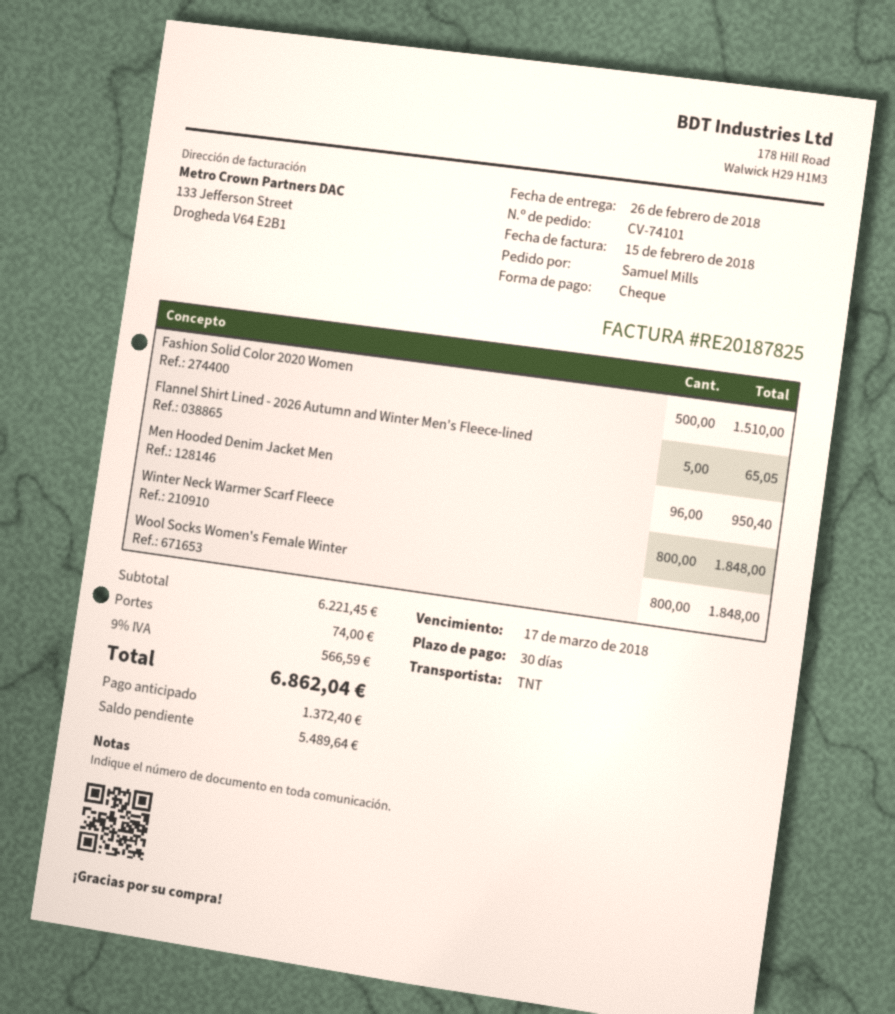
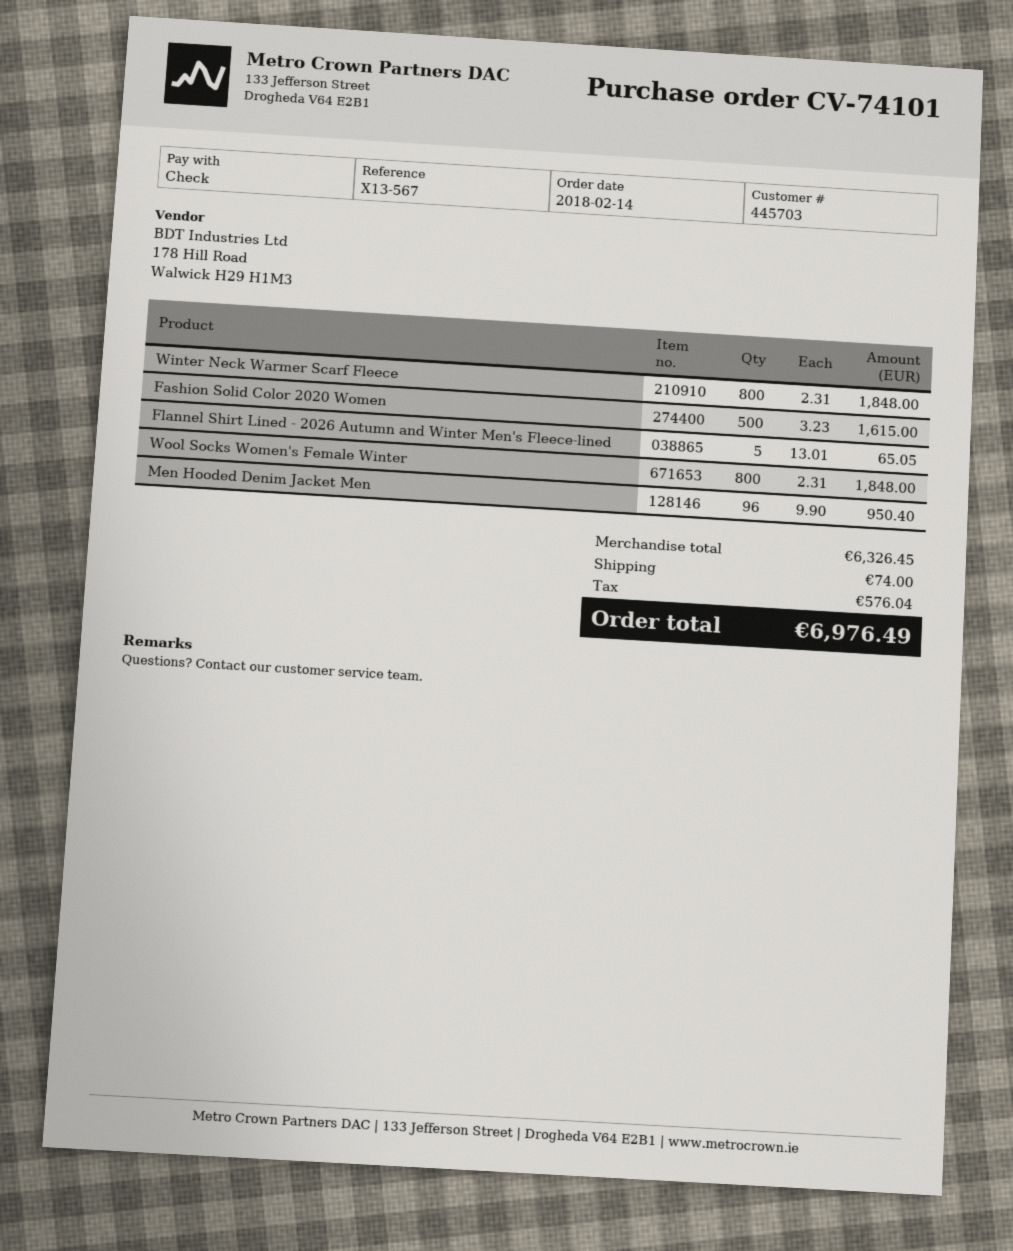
Fashion Solid Color 2020 Women: 500 for 1510.00 -> 500 for 1615.00
subtotal: 6221.45 -> 6326.45
tax: 566.59 -> 576.04
total: 6862.04 -> 6976.49

